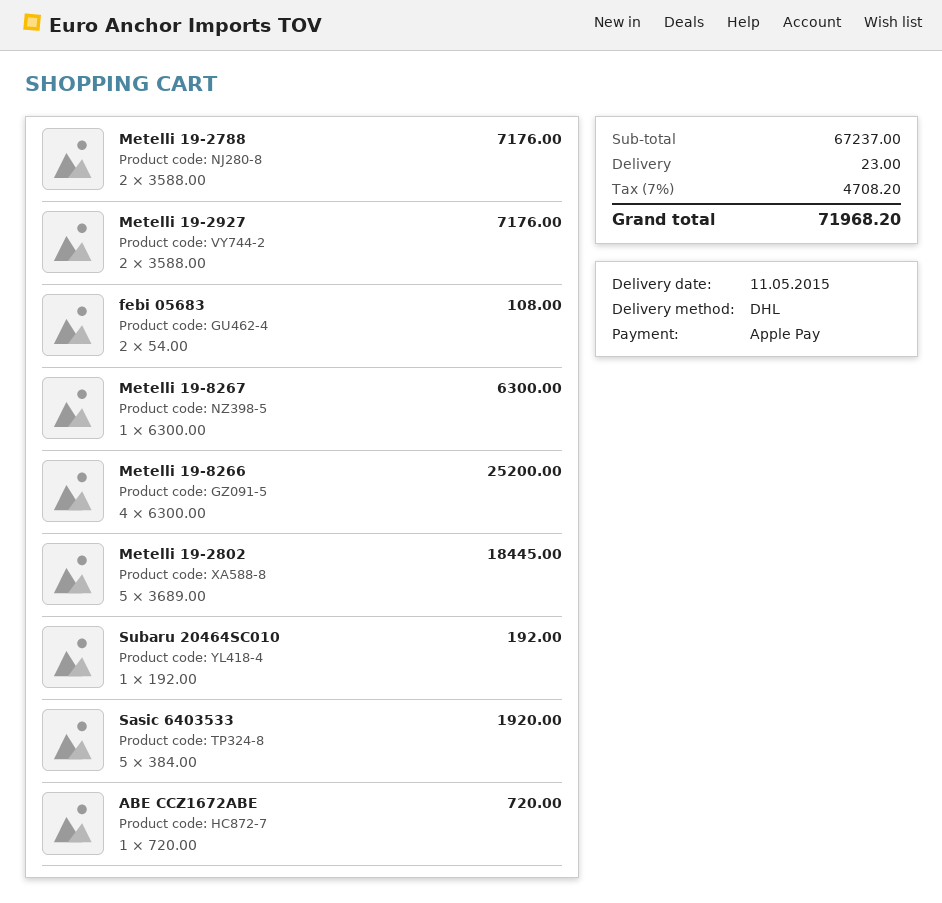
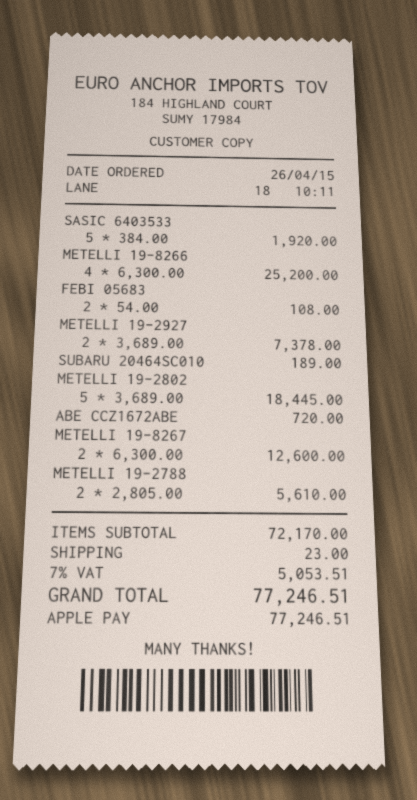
Metelli 19-2788: 2 x 3588.00 = 7176.00 -> 2 x 2805.00 = 5610.00
Metelli 19-2927: 2 x 3588.00 = 7176.00 -> 2 x 3689.00 = 7378.00
Metelli 19-8267: 1 x 6300.00 = 6300.00 -> 2 x 6300.00 = 12600.00
Subaru 20464SC010: 1 x 192.00 = 192.00 -> 1 x 189.00 = 189.00
subtotal: 67237.00 -> 72170.00
tax: 7% = 4708.20 -> 7% = 5053.51
total: 71968.20 -> 77246.51

